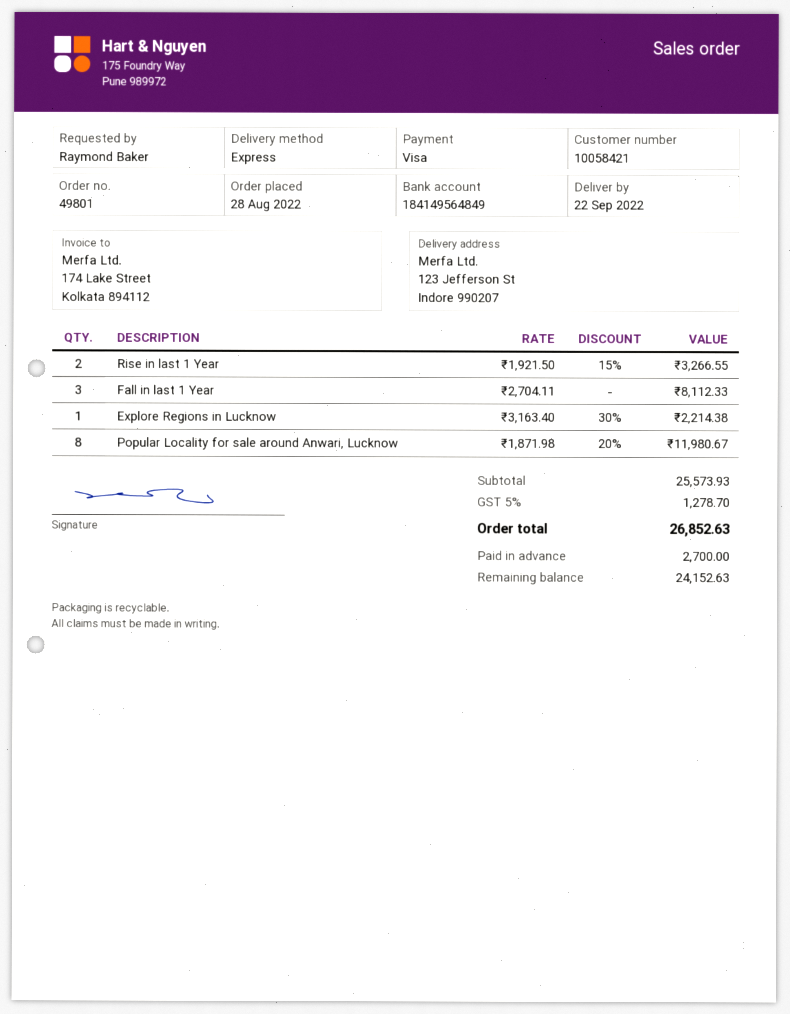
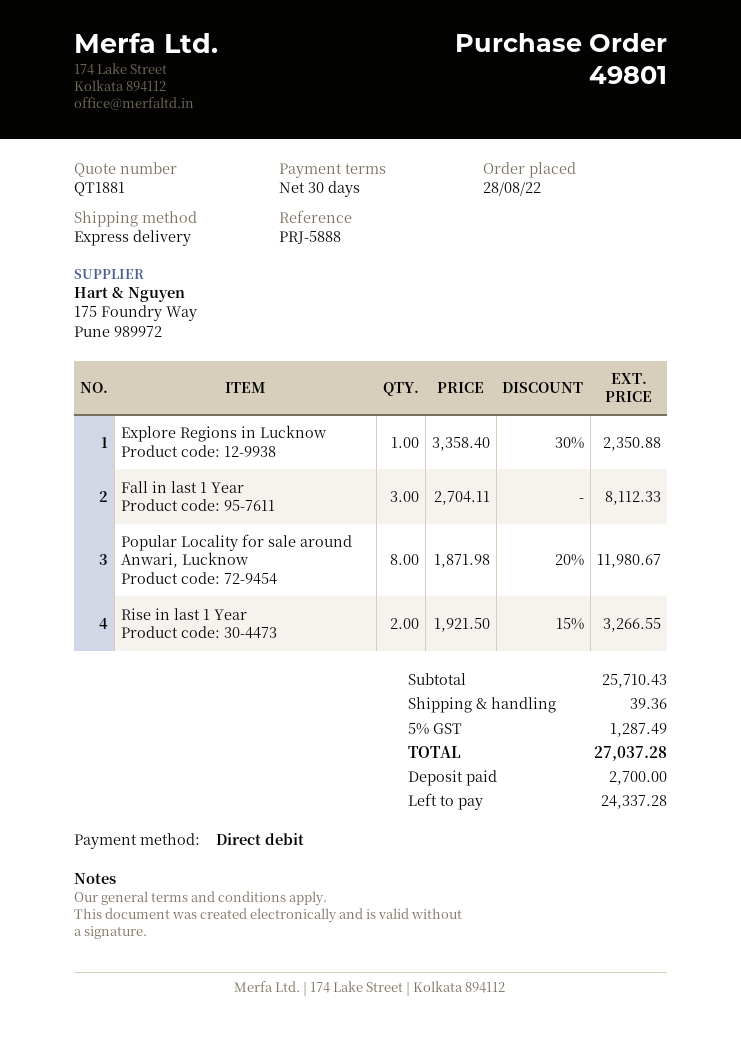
payment method: Visa -> direct debit
Explore Regions in Lucknow: 1 x 3163.40 - 30% = 2214.38 -> 1 x 3358.40 - 30% = 2350.88
subtotal: 25573.93 -> 25710.43
shipping: none -> 39.36
tax: 5% = 1278.70 -> 5% = 1287.49
total: 26852.63 -> 27037.28
balance: 24152.63 -> 24337.28

